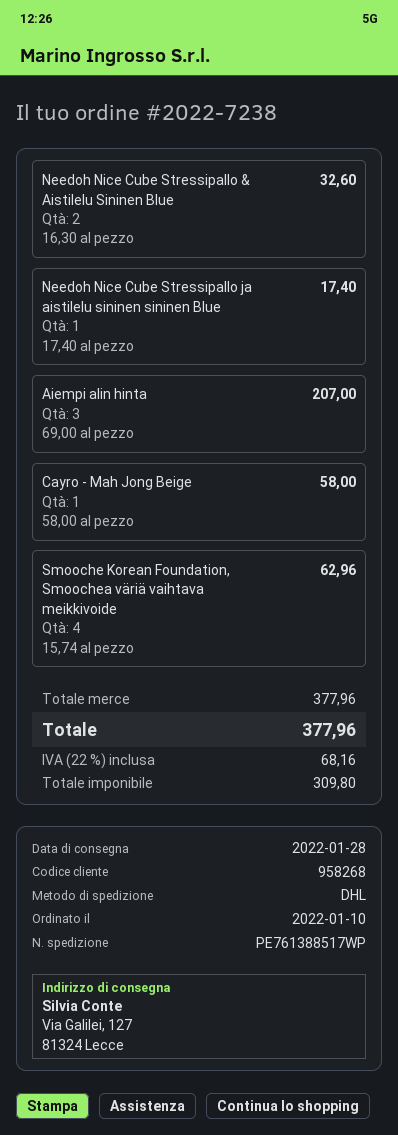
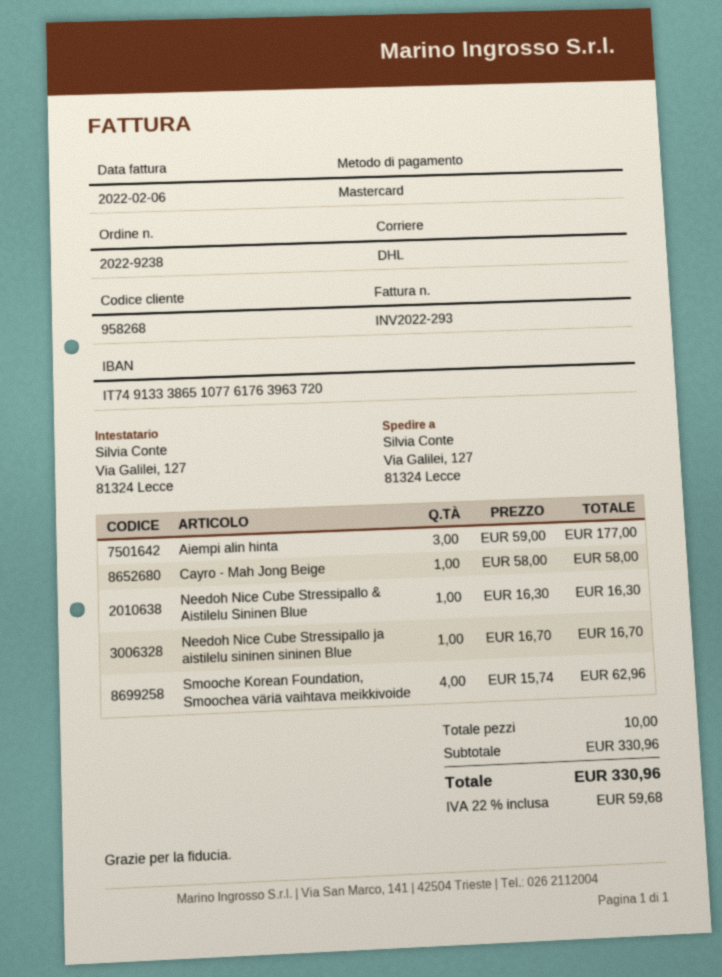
order number: 2022-7238 -> 2022-9238
Needoh Nice Cube Stressipallo & Aistilelu Sininen Blue: 2 x 16.30 = 32.60 -> 1 x 16.30 = 16.30
Needoh Nice Cube Stressipallo ja aistilelu sininen sininen Blue: 1 x 17.40 = 17.40 -> 1 x 16.70 = 16.70
Aiempi alin hinta: 3 x 69.00 = 207.00 -> 3 x 59.00 = 177.00
subtotal: 377.96 -> 330.96
tax: 22% = 68.16 -> 22% = 59.68
total: 377.96 -> 330.96

